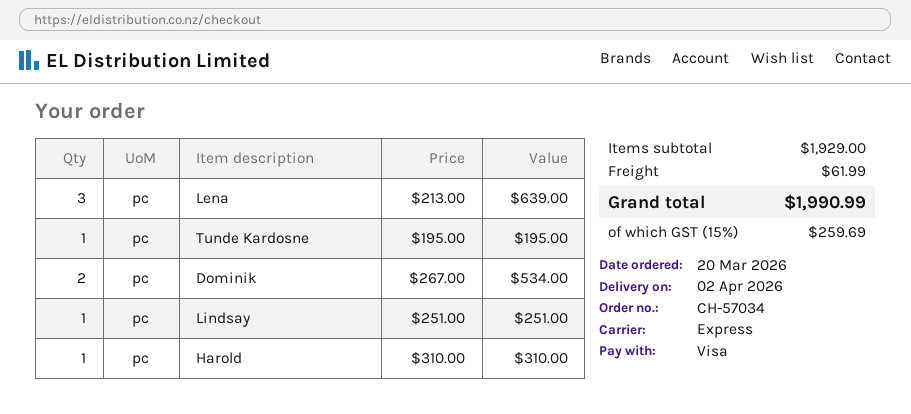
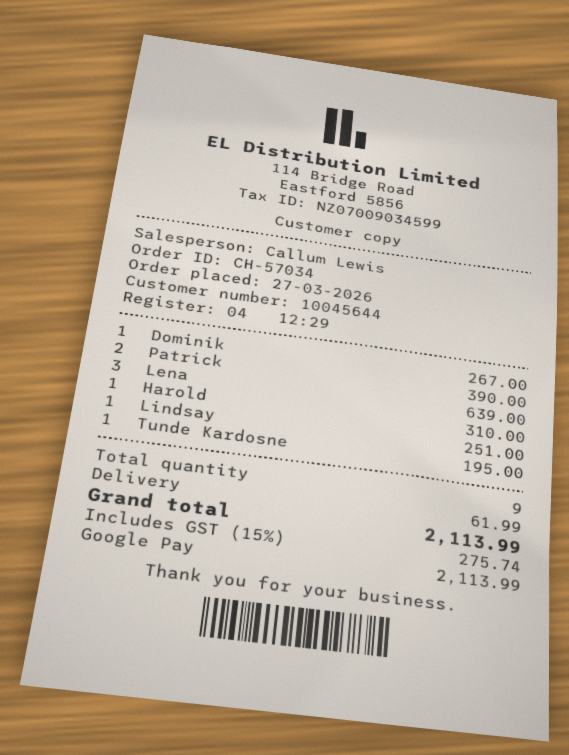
order date: 2026-03-20 -> 2026-03-27
payment method: Visa -> Google Pay
Dominik: 2 for 534.00 -> 1 for 267.00
Patrick: none -> 2 for 390.00
tax: 15% = 259.69 -> 15% = 275.74
total: 1990.99 -> 2113.99

